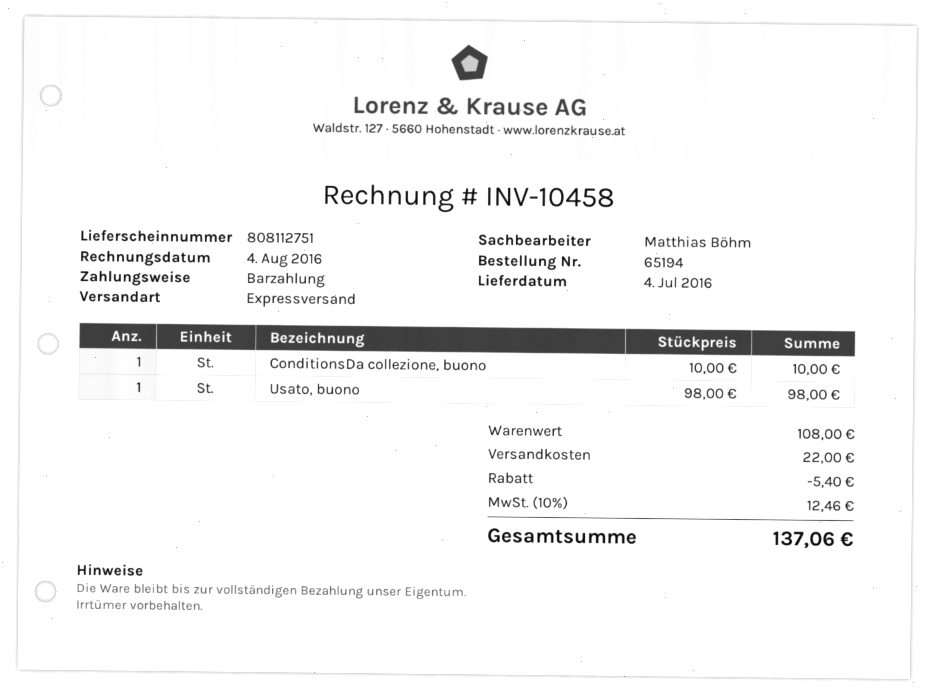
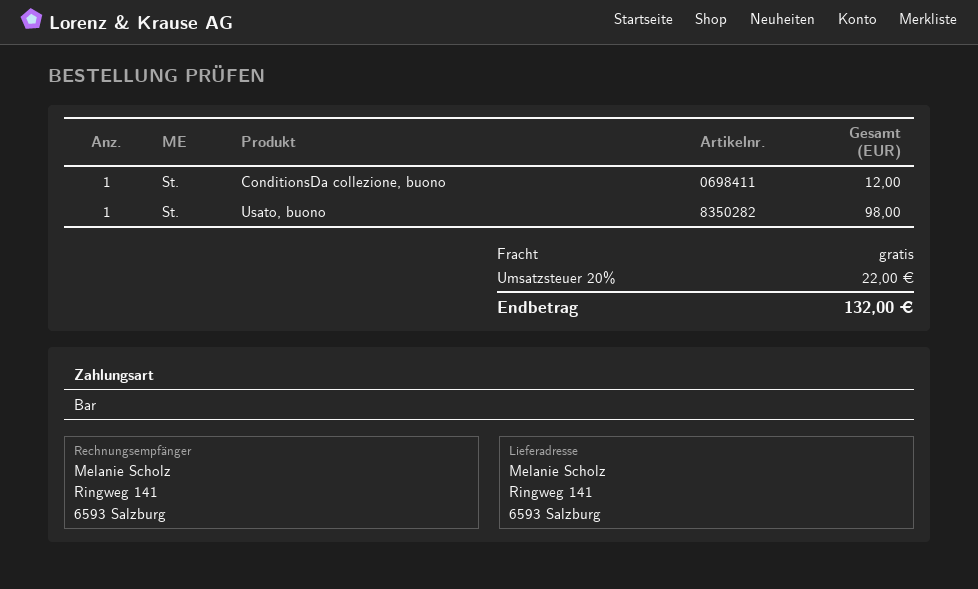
ConditionsDa collezione, buono: 1 for 10.00 -> 1 for 12.00
discount: 5.40 -> none
shipping: 22.00 -> 0.00
tax: 10% = 12.46 -> 20% = 22.00
total: 137.06 -> 132.00

